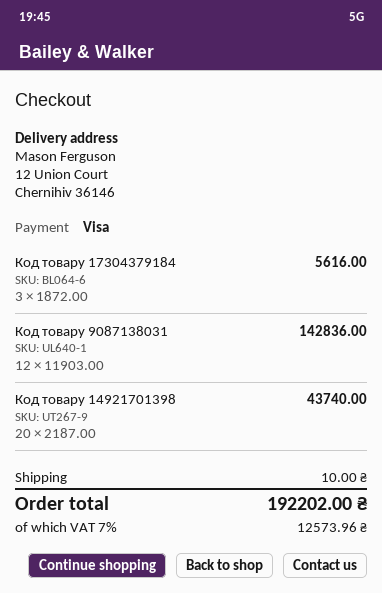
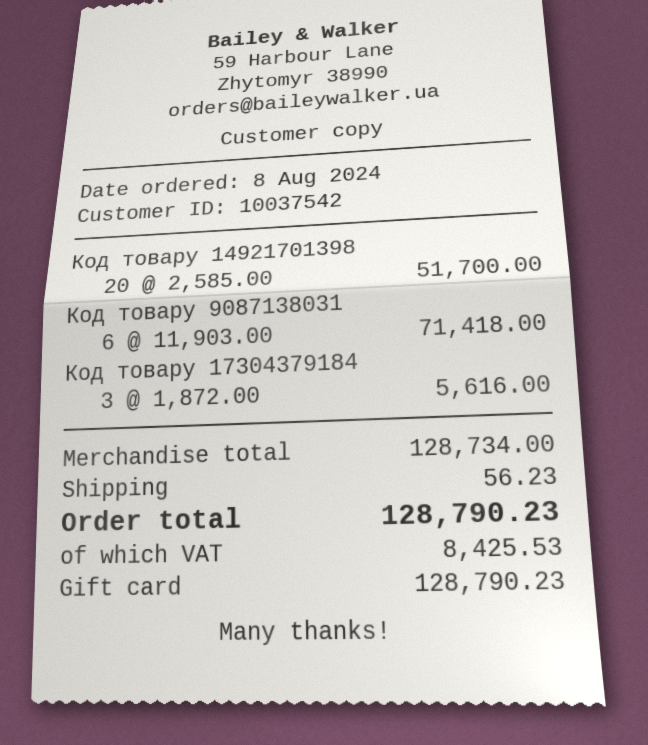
payment method: Visa -> gift card
Код товару 9087138031: 12 x 11903.00 = 142836.00 -> 6 x 11903.00 = 71418.00
Код товару 14921701398: 20 x 2187.00 = 43740.00 -> 20 x 2585.00 = 51700.00
shipping: 10.00 -> 56.23
tax: 12573.96 -> 8425.53
total: 192202.00 -> 128790.23

